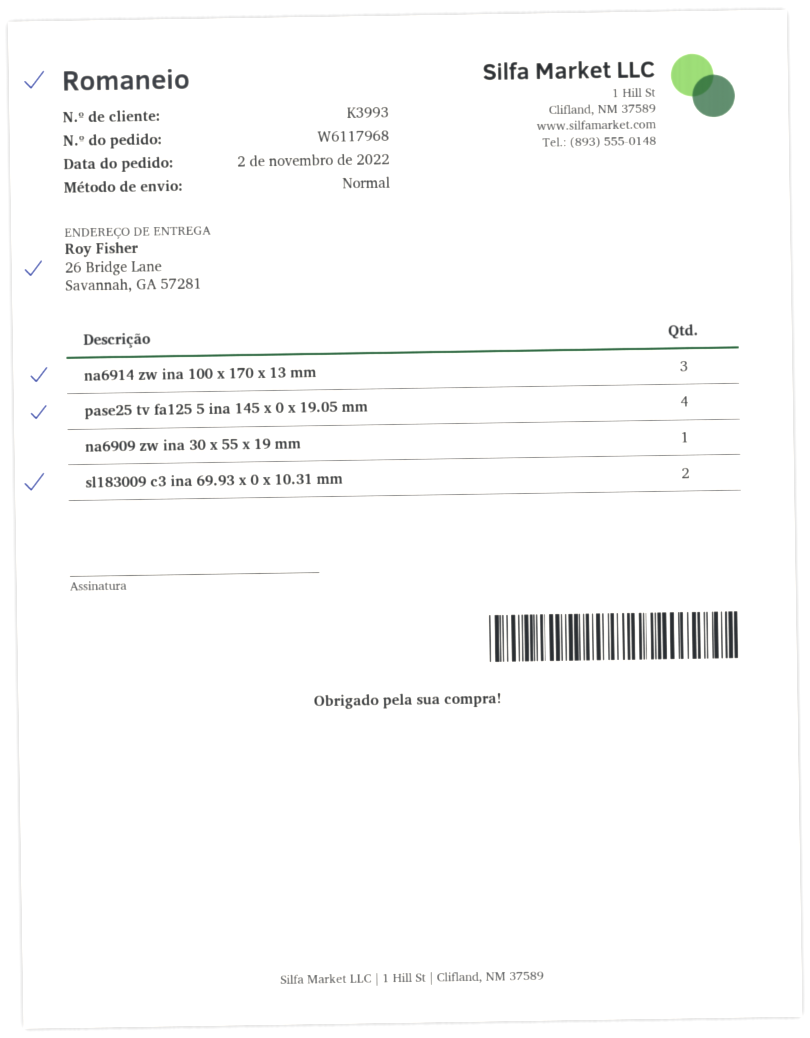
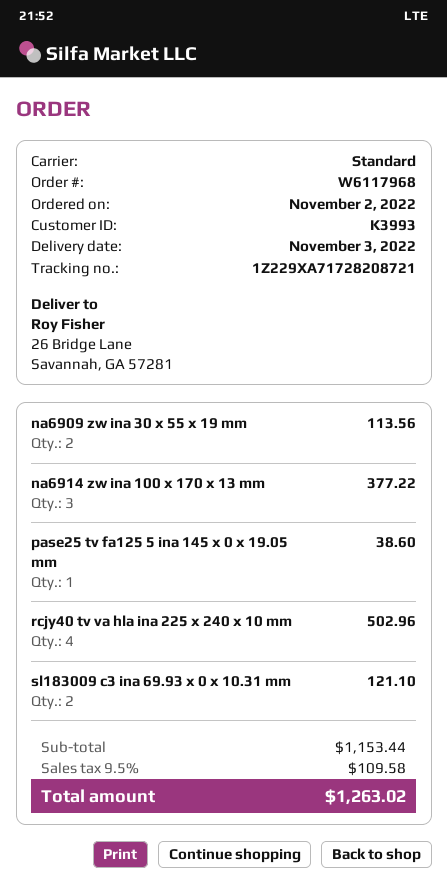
pase25 tv fa125 5 ina 145 x 0 x 19.05 mm: 4 -> 1
na6909 zw ina 30 x 55 x 19 mm: 1 -> 2
rcjy40 tv va hla ina 225 x 240 x 10 mm: none -> 4

